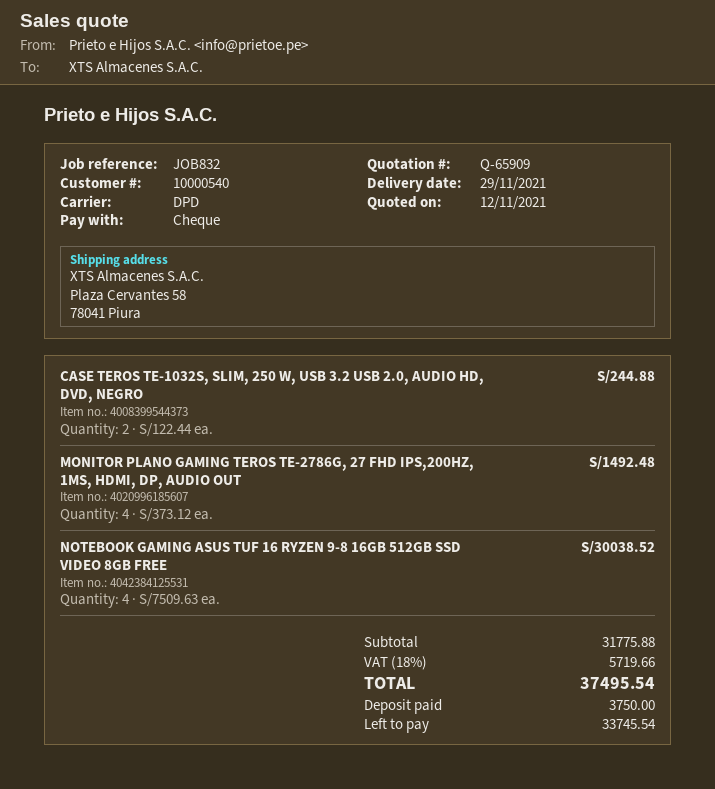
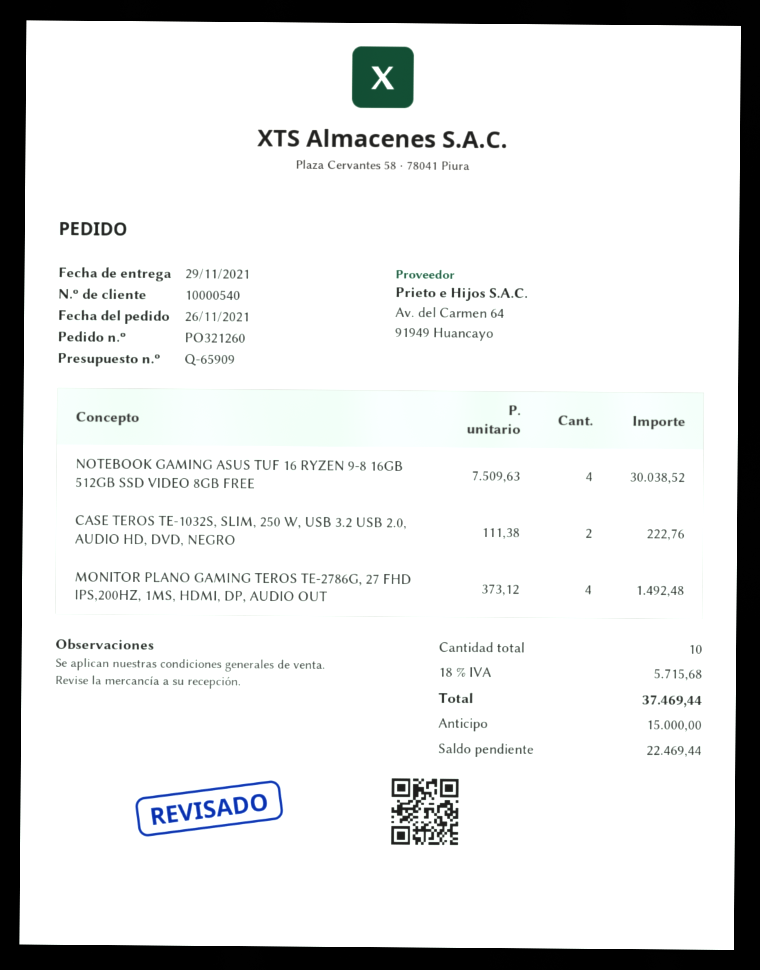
CASE TEROS TE-1032S, SLIM, 250 W, USB 3.2 USB 2.0, AUDIO HD, DVD, NEGRO: 2 x 122.44 = 244.88 -> 2 x 111.38 = 222.76
tax: 18% = 5719.66 -> 18% = 5715.68
total: 37495.54 -> 37469.44
deposit: 3750.00 -> 15000.00
balance: 33745.54 -> 22469.44

